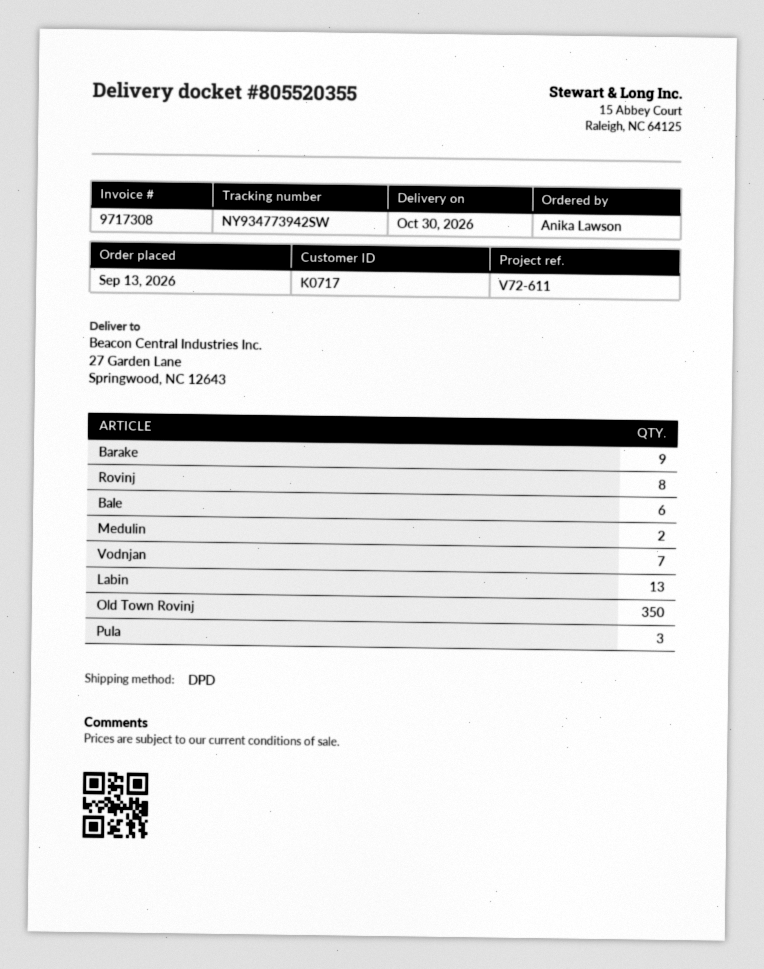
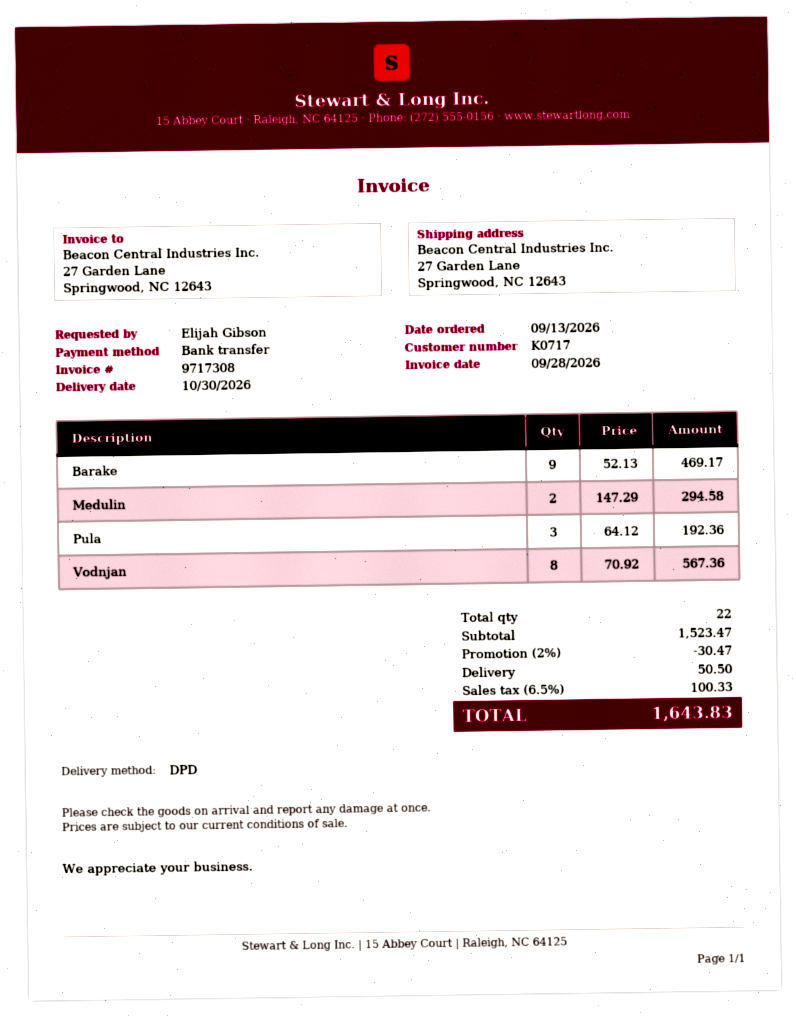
ordered by: Anika Lawson -> Elijah Gibson
Rovinj: 8 -> none
Bale: 6 -> none
Vodnjan: 7 -> 8
Labin: 13 -> none
Old Town Rovinj: 350 -> none

